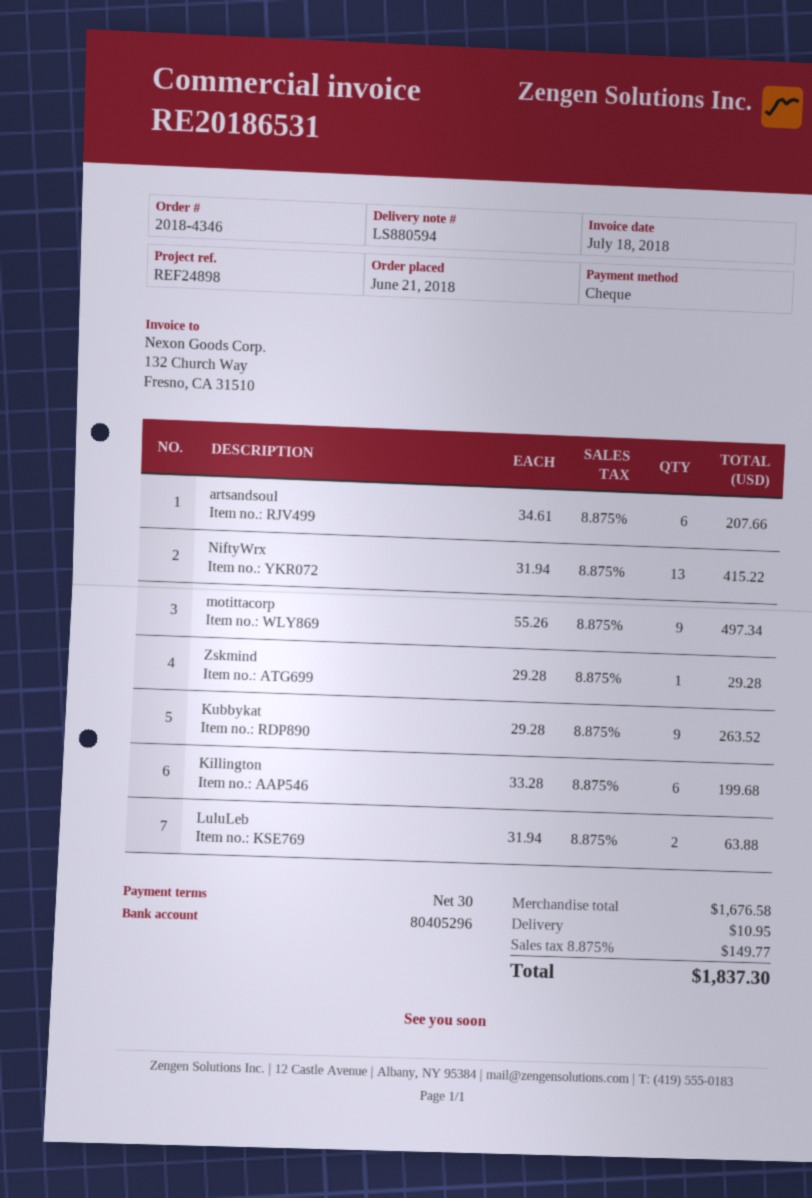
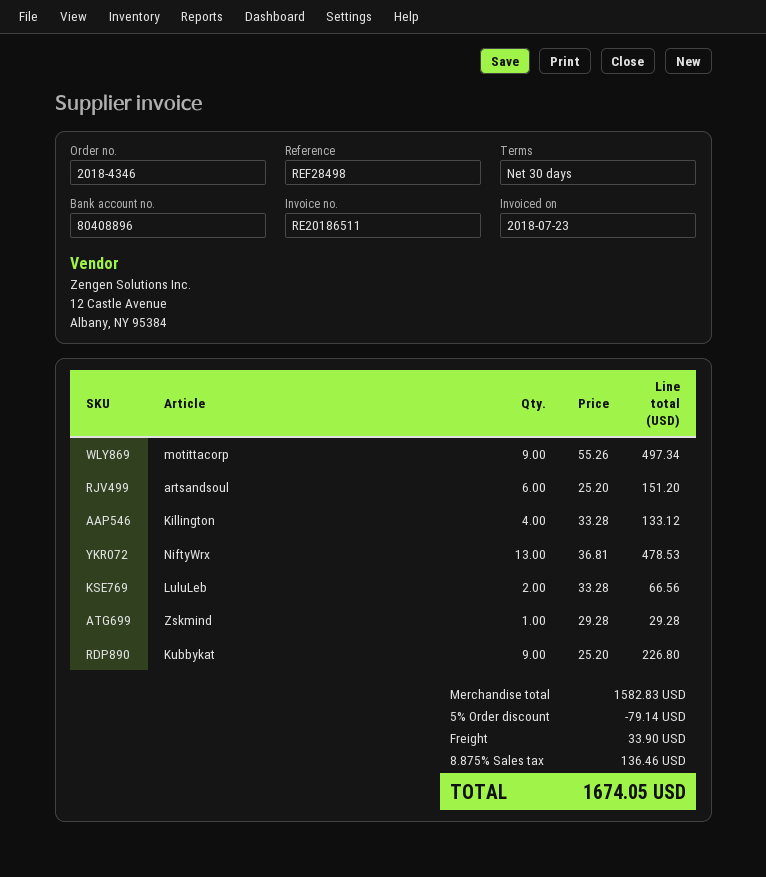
invoice number: RE20186531 -> RE20186511
invoice date: 2018-07-18 -> 2018-07-23
reference: REF24898 -> REF28498
bank account: 80405296 -> 80408896
artsandsoul: 6 x 34.61 = 207.66 -> 6 x 25.20 = 151.20
NiftyWrx: 13 x 31.94 = 415.22 -> 13 x 36.81 = 478.53
Kubbykat: 9 x 29.28 = 263.52 -> 9 x 25.20 = 226.80
Killington: 6 x 33.28 = 199.68 -> 4 x 33.28 = 133.12
LuluLeb: 2 x 31.94 = 63.88 -> 2 x 33.28 = 66.56
subtotal: 1676.58 -> 1582.83
discount: none -> 5% = 79.14
shipping: 10.95 -> 33.90
tax: 8.875% = 149.77 -> 8.875% = 136.46
total: 1837.30 -> 1674.05

